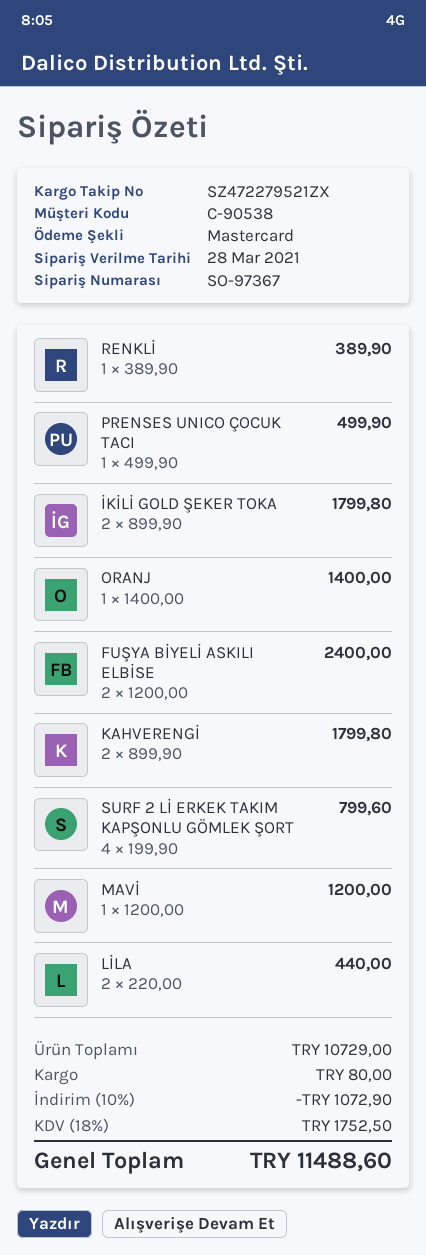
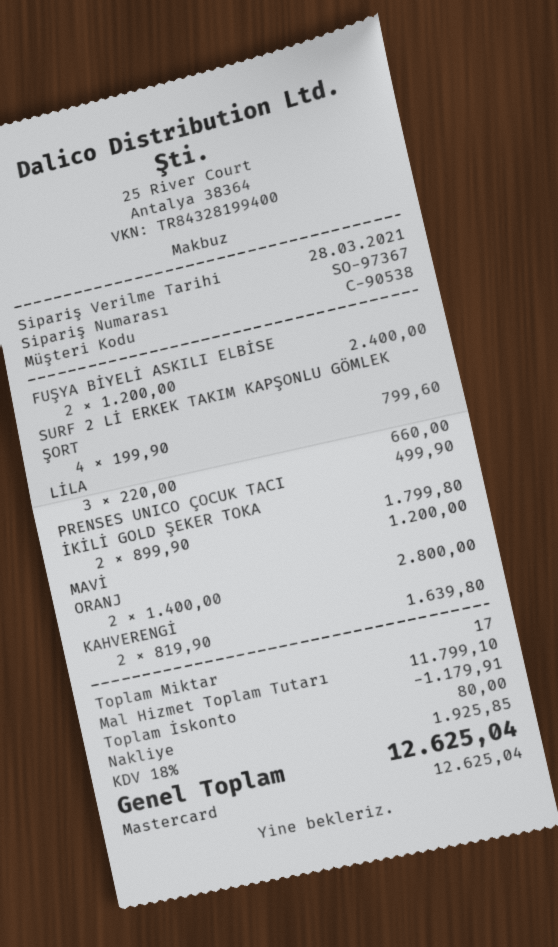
RENKLİ: 1 x 389.90 = 389.90 -> none
ORANJ: 1 x 1400.00 = 1400.00 -> 2 x 1400.00 = 2800.00
KAHVERENGİ: 2 x 899.90 = 1799.80 -> 2 x 819.90 = 1639.80
LİLA: 2 x 220.00 = 440.00 -> 3 x 220.00 = 660.00
subtotal: 10729.00 -> 11799.10
discount: 1072.90 -> 1179.91
tax: 18% = 1752.50 -> 18% = 1925.85
total: 11488.60 -> 12625.04

